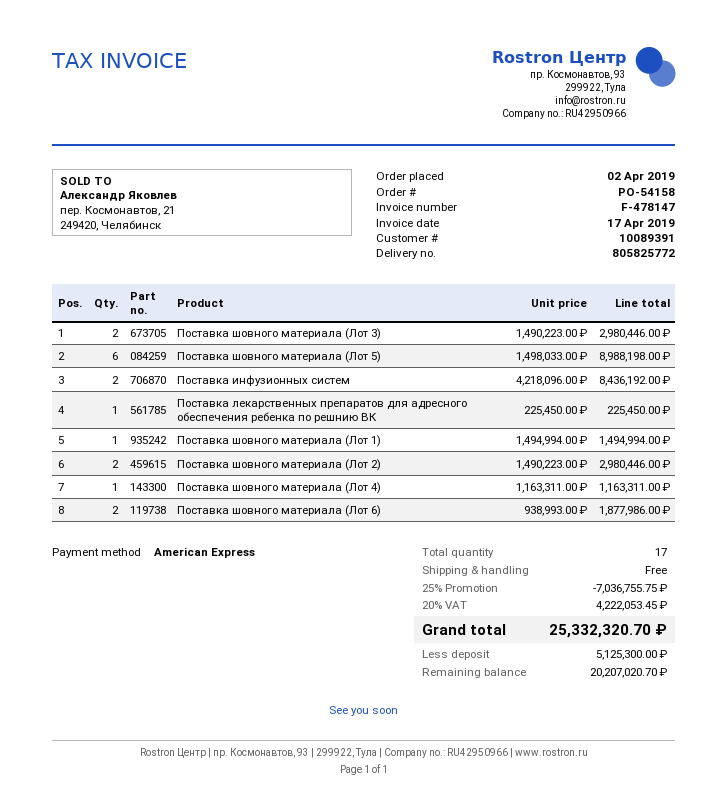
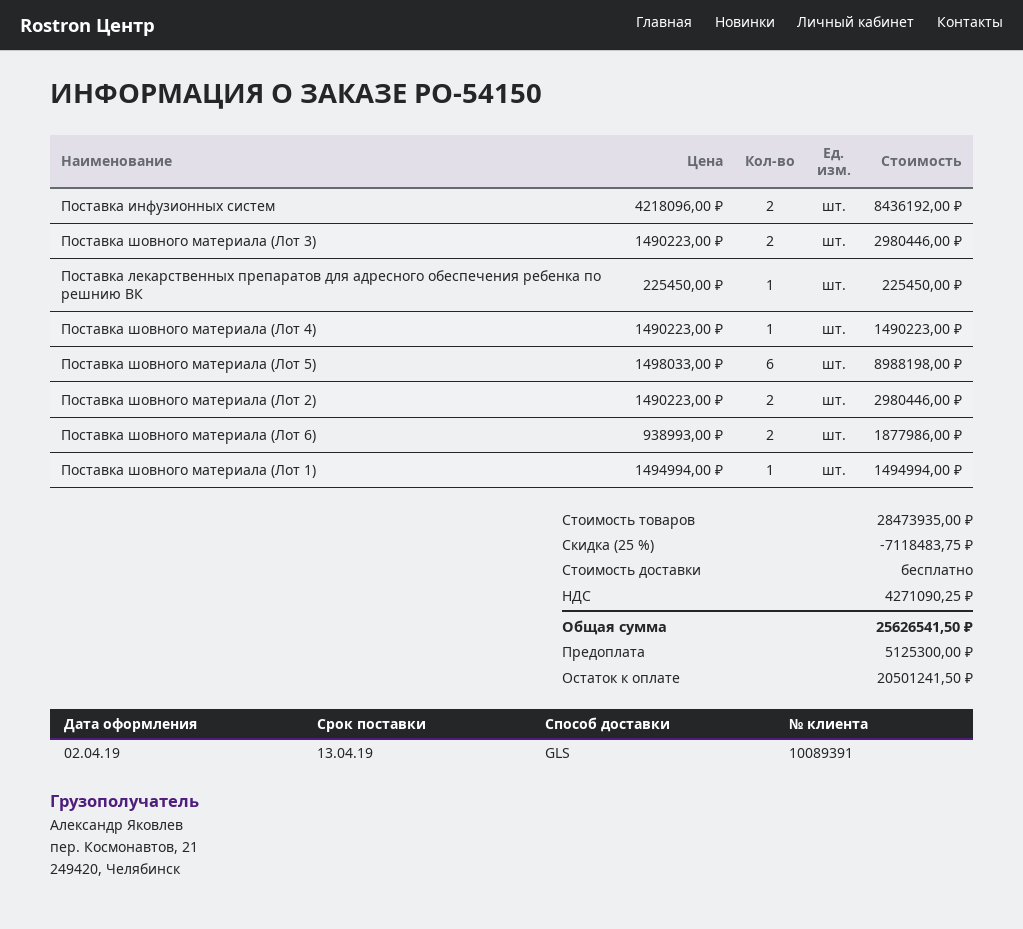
order number: PO-54158 -> PO-54150
Поставка шовного материала (Лот 4): 1 x 1163311.00 = 1163311.00 -> 1 x 1490223.00 = 1490223.00
discount: 25% = 7036755.75 -> 25% = 7118483.75
tax: 4222053.45 -> 4271090.25
total: 25332320.70 -> 25626541.50
balance: 20207020.70 -> 20501241.50

